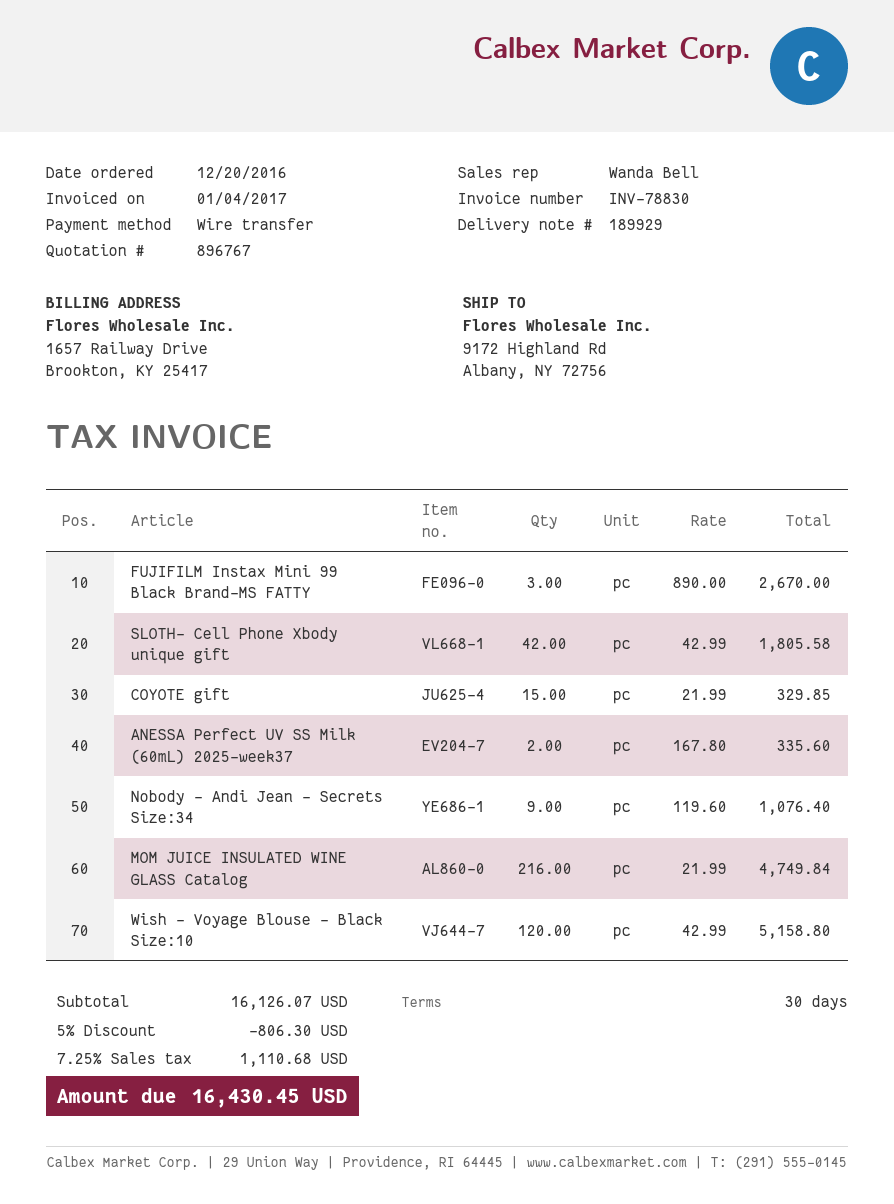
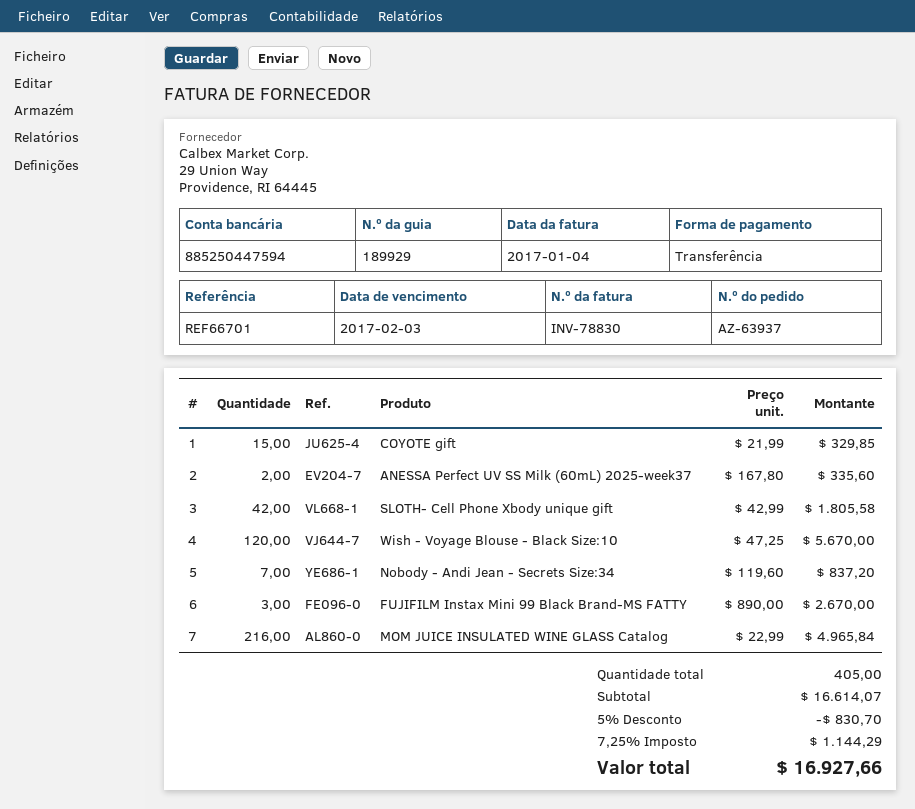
Nobody - Andi Jean - Secrets Size:34: 9 x 119.60 = 1076.40 -> 7 x 119.60 = 837.20
MOM JUICE INSULATED WINE GLASS Catalog: 216 x 21.99 = 4749.84 -> 216 x 22.99 = 4965.84
Wish - Voyage Blouse - Black Size:10: 120 x 42.99 = 5158.80 -> 120 x 47.25 = 5670.00
subtotal: 16126.07 -> 16614.07
discount: 5% = 806.30 -> 5% = 830.70
tax: 7.25% = 1110.68 -> 7.25% = 1144.29
total: 16430.45 -> 16927.66

